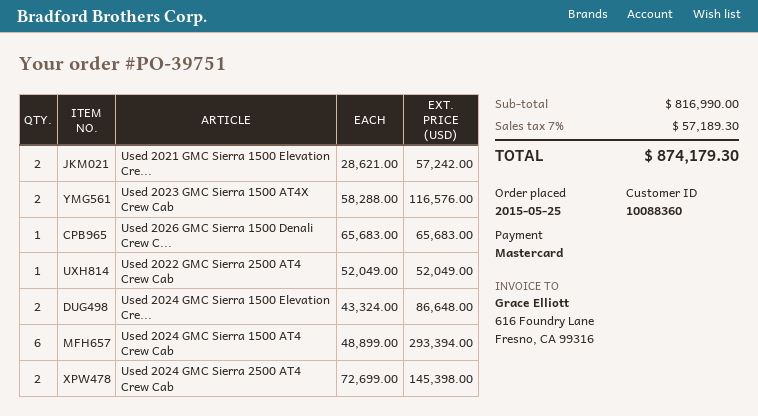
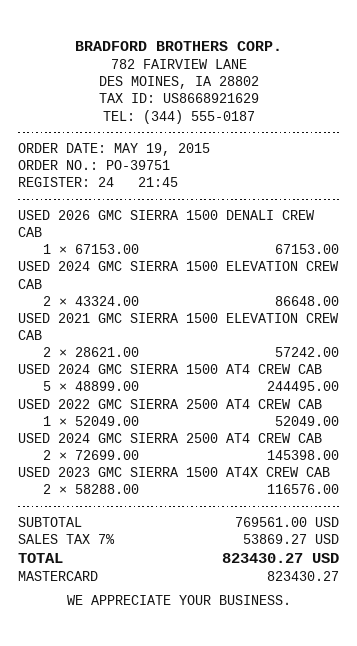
order date: 2015-05-25 -> 2015-05-19
Used 2026 GMC Sierra 1500 Denali Crew C...: 1 x 65683.00 = 65683.00 -> 1 x 67153.00 = 67153.00
Used 2024 GMC Sierra 1500 AT4 Crew Cab: 6 x 48899.00 = 293394.00 -> 5 x 48899.00 = 244495.00
subtotal: 816990.00 -> 769561.00
tax: 7% = 57189.30 -> 7% = 53869.27
total: 874179.30 -> 823430.27

